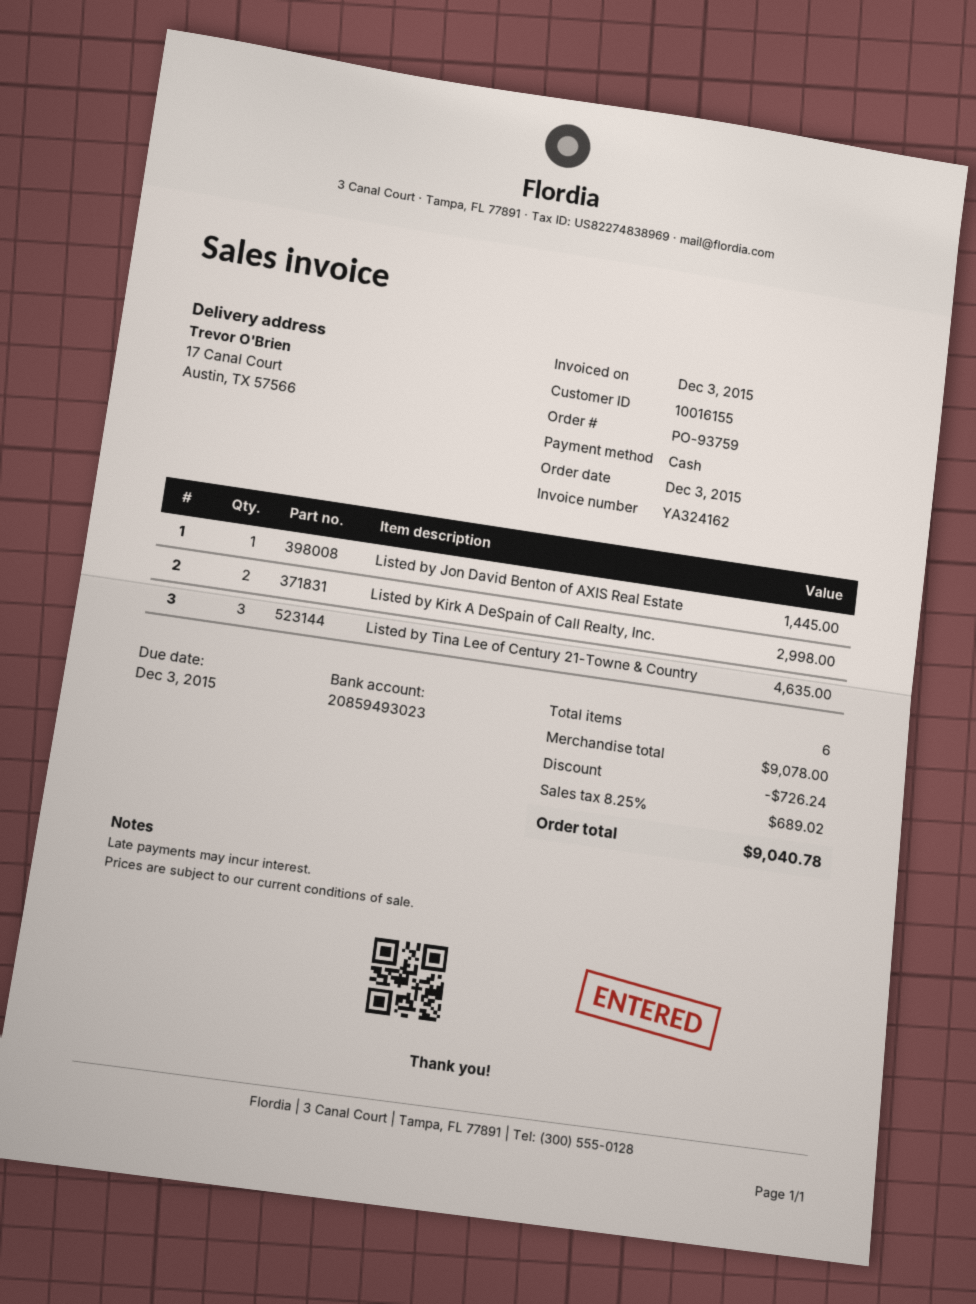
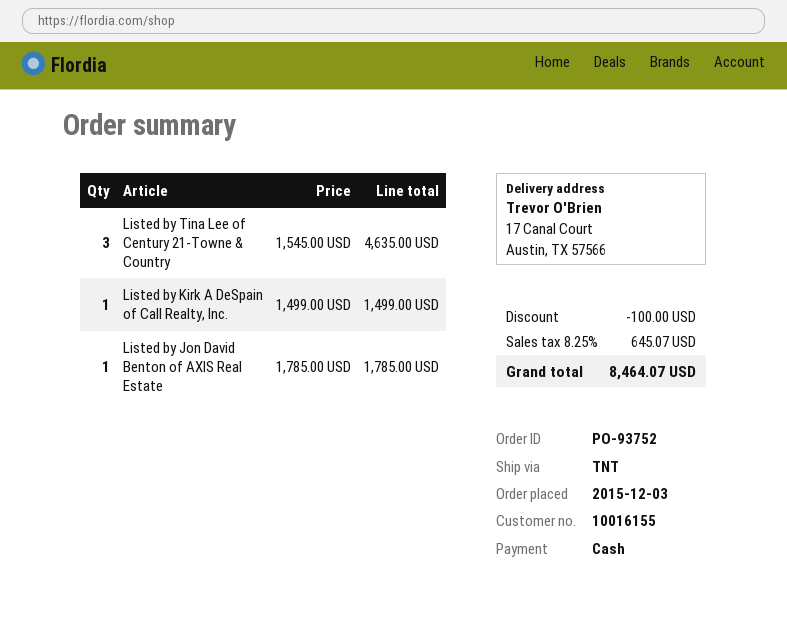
order number: PO-93759 -> PO-93752
Listed by Jon David Benton of AXIS Real Estate: 1 for 1445.00 -> 1 for 1785.00
Listed by Kirk A DeSpain of Call Realty, Inc.: 2 for 2998.00 -> 1 for 1499.00
discount: 726.24 -> 100.00
tax: 8.25% = 689.02 -> 8.25% = 645.07
total: 9040.78 -> 8464.07

